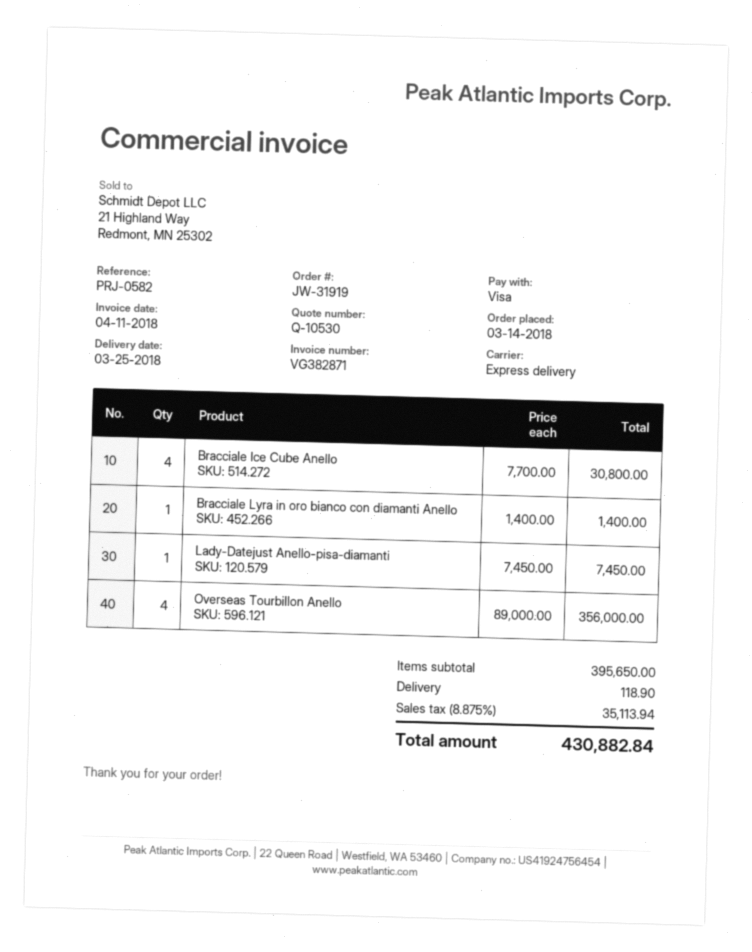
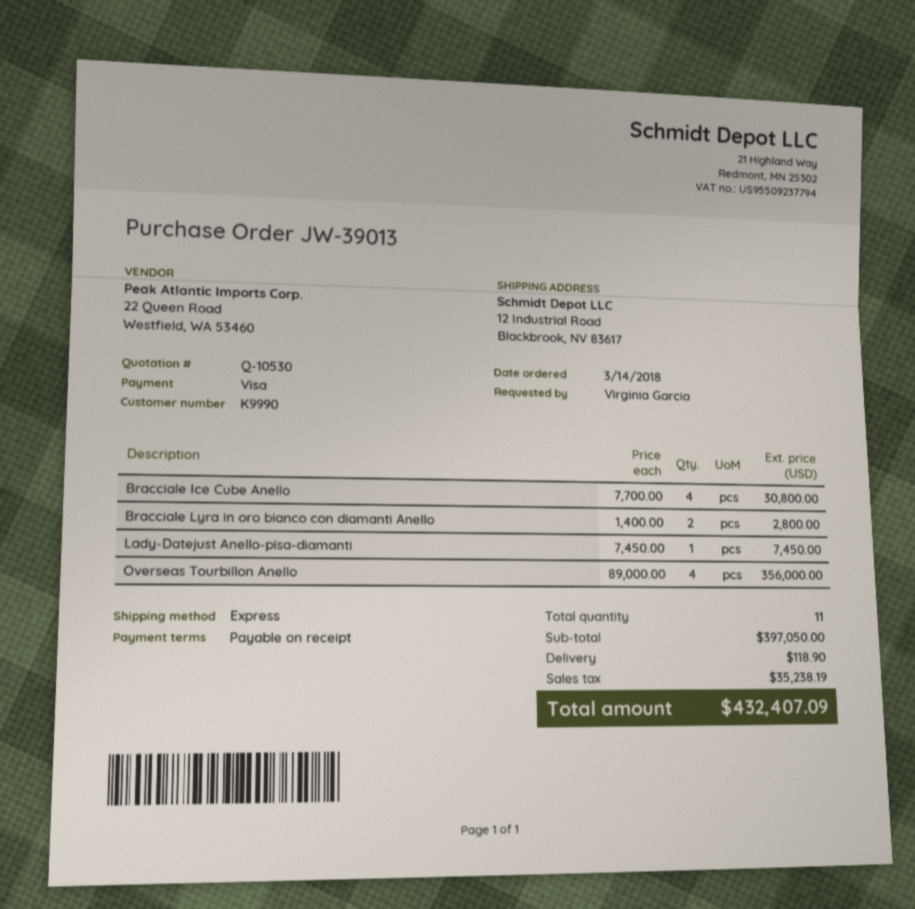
order number: JW-31919 -> JW-39013
Bracciale Lyra in oro bianco con diamanti Anello: 1 x 1400.00 = 1400.00 -> 2 x 1400.00 = 2800.00
subtotal: 395650.00 -> 397050.00
tax: 35113.94 -> 35238.19
total: 430882.84 -> 432407.09

